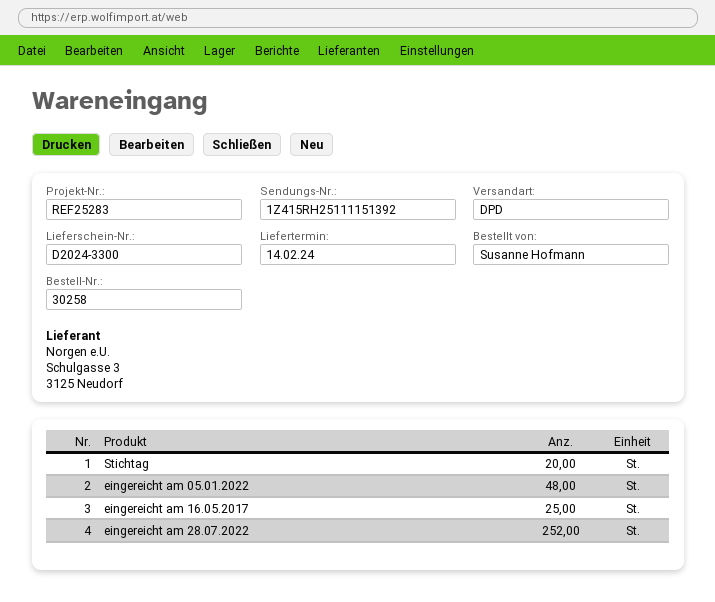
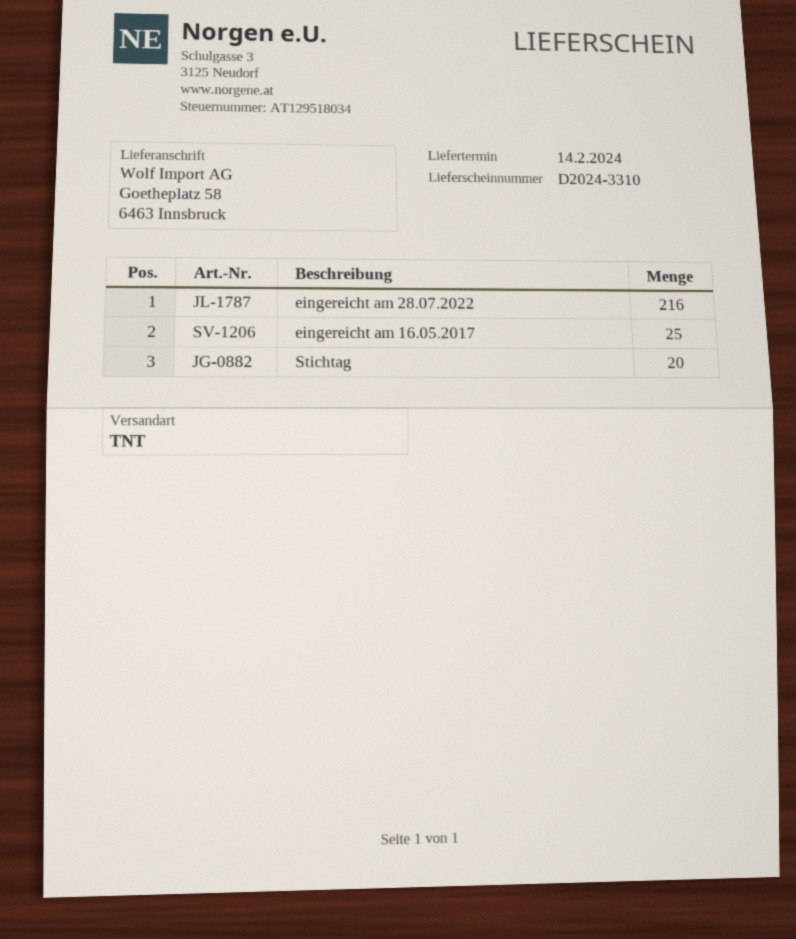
delivery note number: D2024-3300 -> D2024-3310
shipping method: DPD -> TNT
eingereicht am 05.01.2022: 48 -> none
eingereicht am 28.07.2022: 252 -> 216

